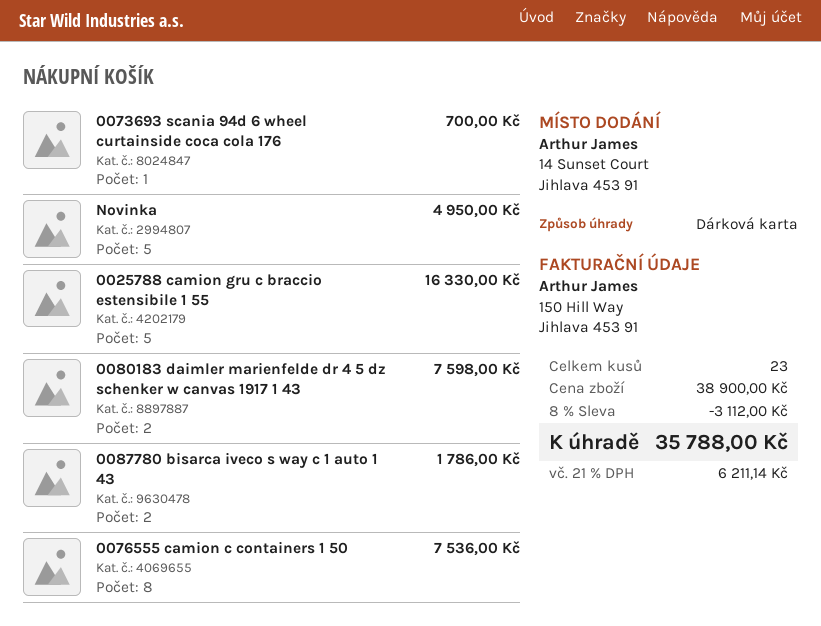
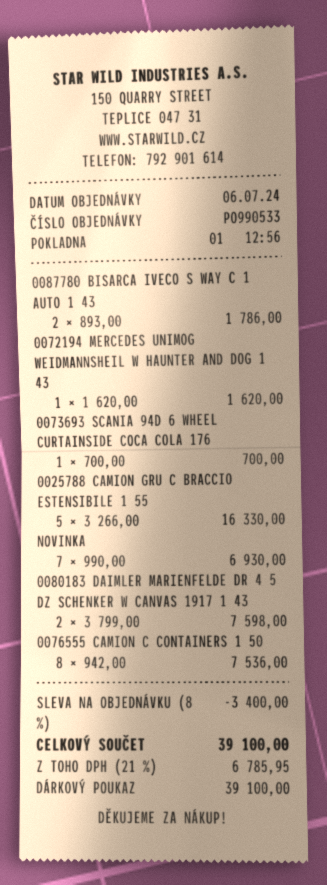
Novinka: 5 for 4950.00 -> 7 for 6930.00
0072194 MERCEDES UNIMOG WEIDMANNSHEIL W HAUNTER AND DOG 1 43: none -> 1 for 1620.00
discount: 8% = 3112.00 -> 8% = 3400.00
tax: 21% = 6211.14 -> 21% = 6785.95
total: 35788.00 -> 39100.00

